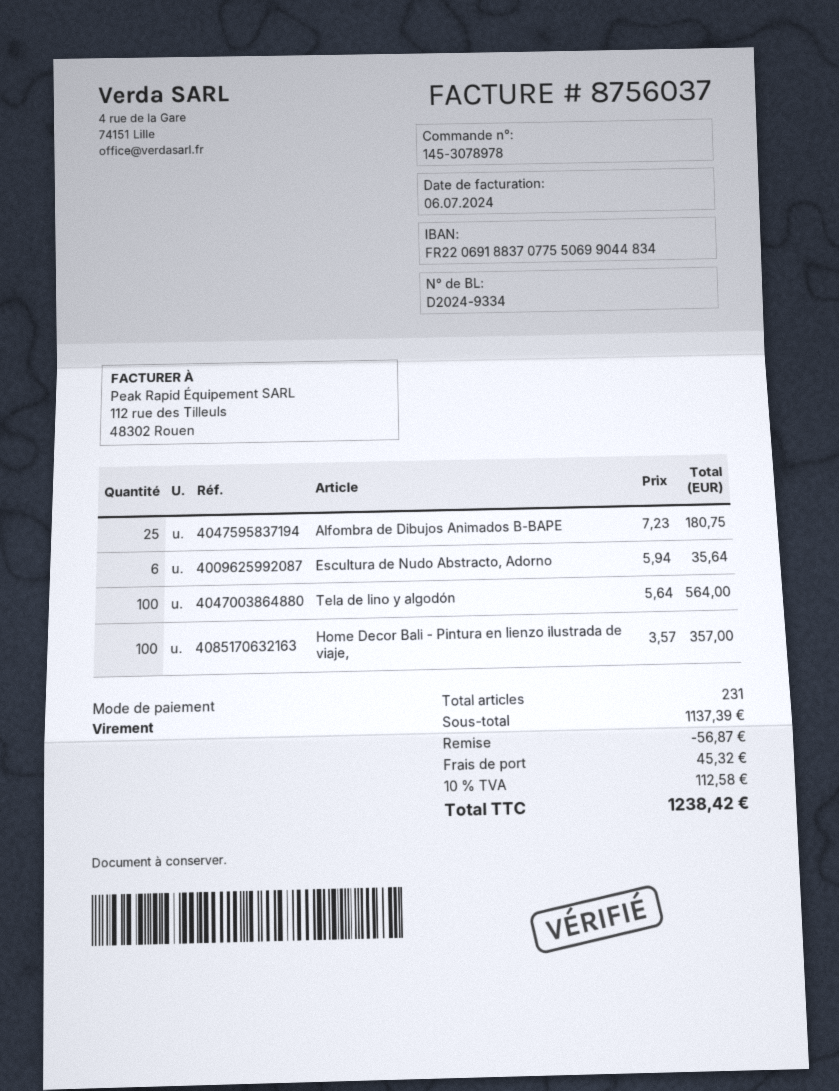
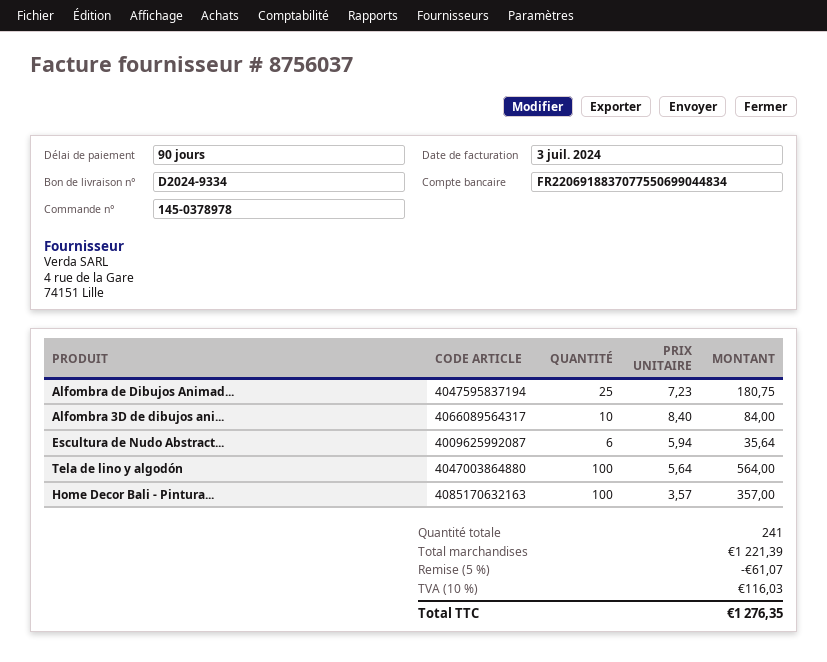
order number: 145-3078978 -> 145-0378978
invoice date: 2024-07-06 -> 2024-07-03
Alfombra 3D de dibujos ani...: none -> 10 x 8.40 = 84.00
total quantity: 231 -> 241
subtotal: 1137.39 -> 1221.39
discount: 56.87 -> 61.07
shipping: 45.32 -> none
tax: 10% = 112.58 -> 10% = 116.03
total: 1238.42 -> 1276.35

